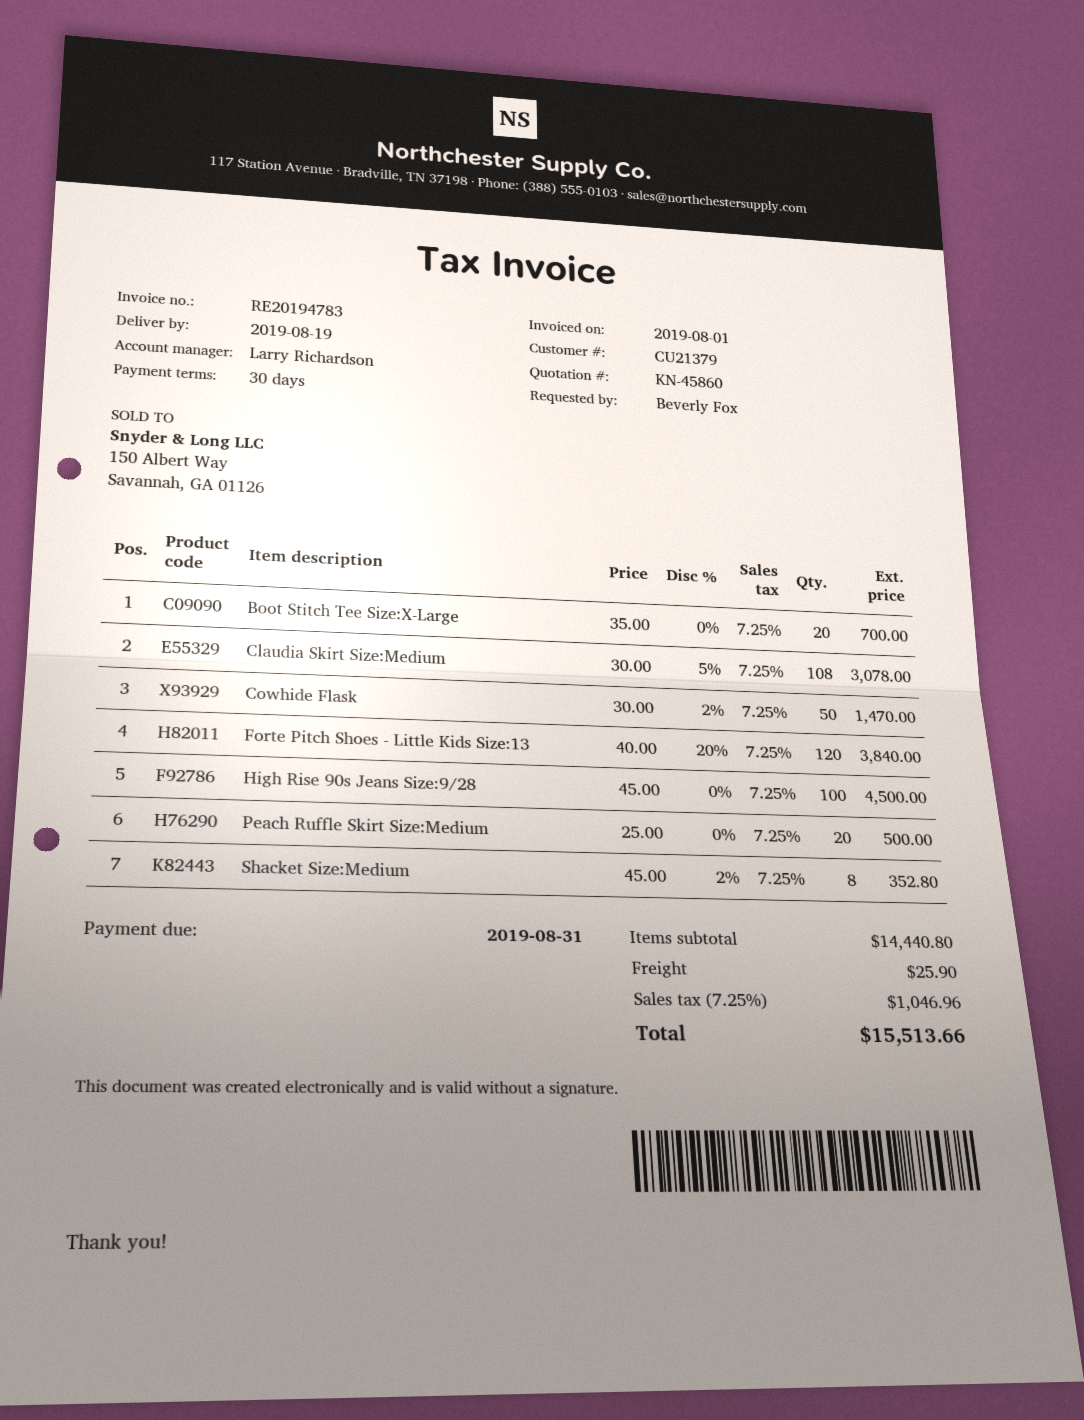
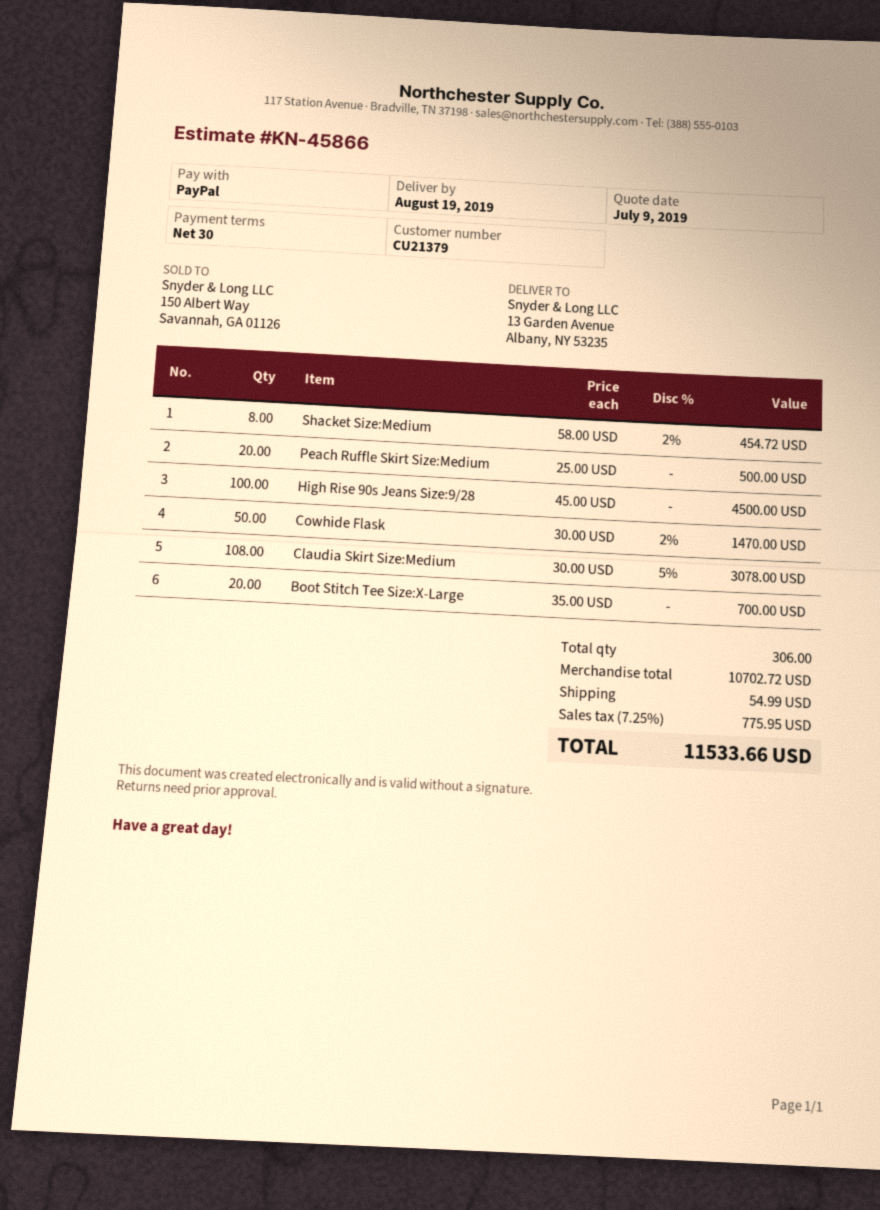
quote number: KN-45860 -> KN-45866
Forte Pitch Shoes - Little Kids Size:13: 120 x 40.00 - 20% = 3840.00 -> none
Shacket Size:Medium: 8 x 45.00 - 2% = 352.80 -> 8 x 58.00 - 2% = 454.72
subtotal: 14440.80 -> 10702.72
shipping: 25.90 -> 54.99
tax: 7.25% = 1046.96 -> 7.25% = 775.95
total: 15513.66 -> 11533.66

